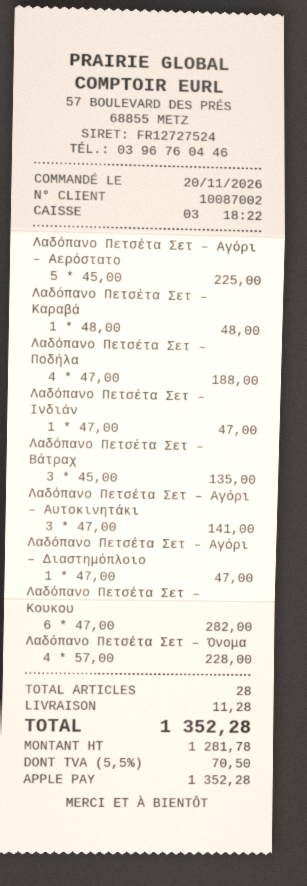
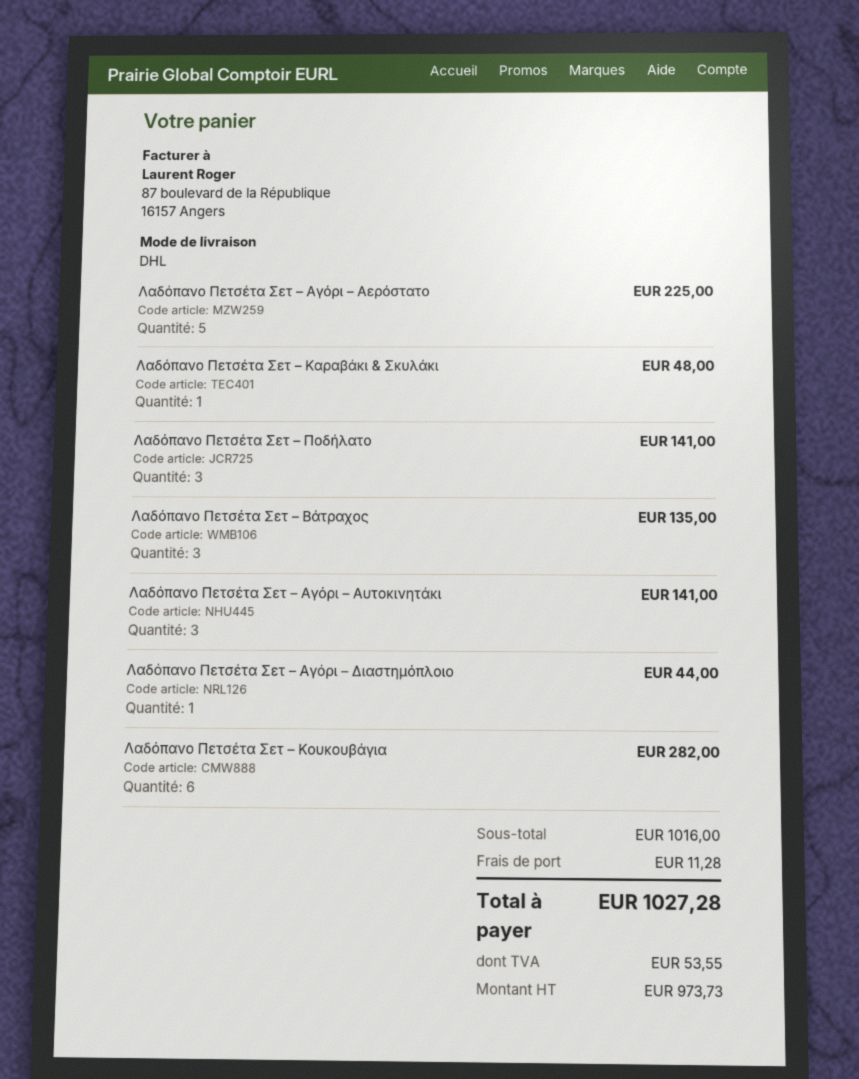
Λαδόπανο Πετσέτα Σετ – Ποδήλα: 4 for 188.00 -> 3 for 141.00
Λαδόπανο Πετσέτα Σετ – Ινδιάν: 1 for 47.00 -> none
Λαδόπανο Πετσέτα Σετ – Αγόρι – Διαστημόπλοιο: 1 for 47.00 -> 1 for 44.00
Λαδόπανο Πετσέτα Σετ – Όνομα: 4 for 228.00 -> none
net: 1281.78 -> 973.73
tax: 70.50 -> 53.55
total: 1352.28 -> 1027.28

